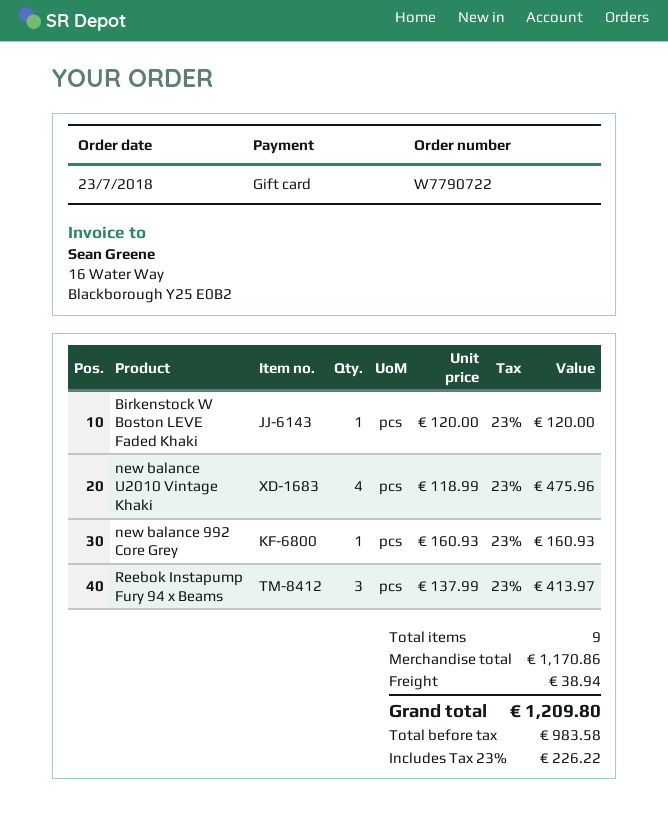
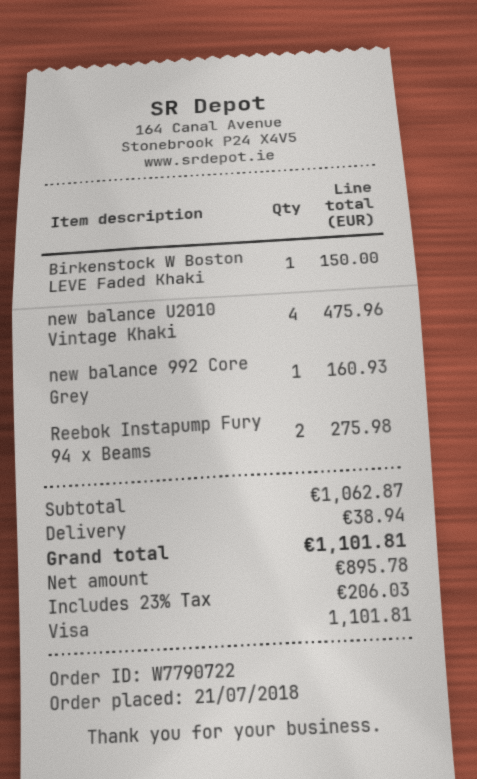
order date: 2018-07-23 -> 2018-07-21
payment method: gift card -> Visa
Birkenstock W Boston LEVE Faded Khaki: 1 for 120.00 -> 1 for 150.00
Reebok Instapump Fury 94 x Beams: 3 for 413.97 -> 2 for 275.98
subtotal: 1170.86 -> 1062.87
net: 983.58 -> 895.78
tax: 23% = 226.22 -> 23% = 206.03
total: 1209.80 -> 1101.81

